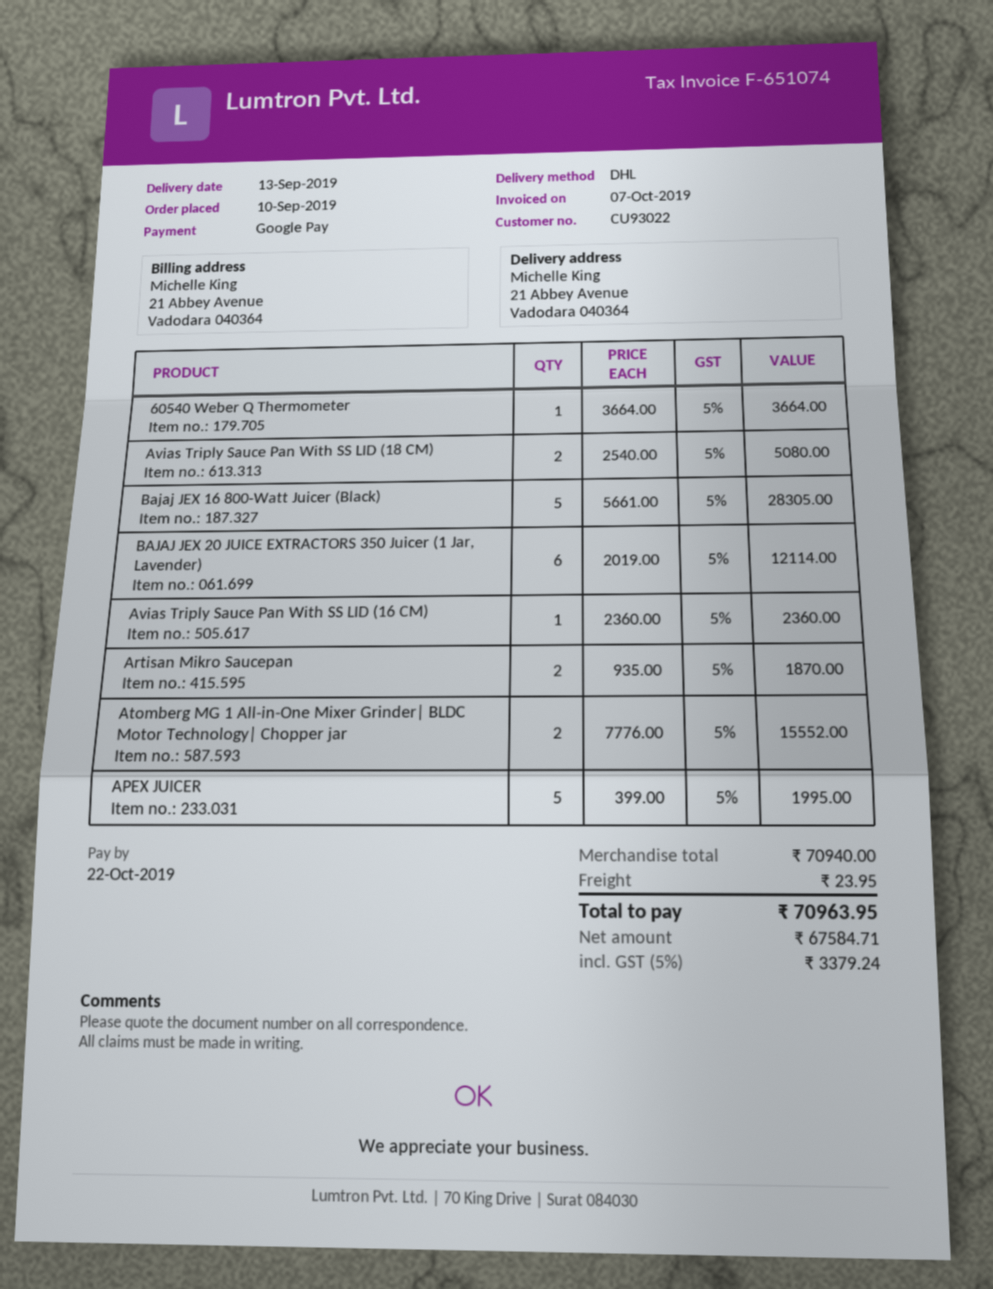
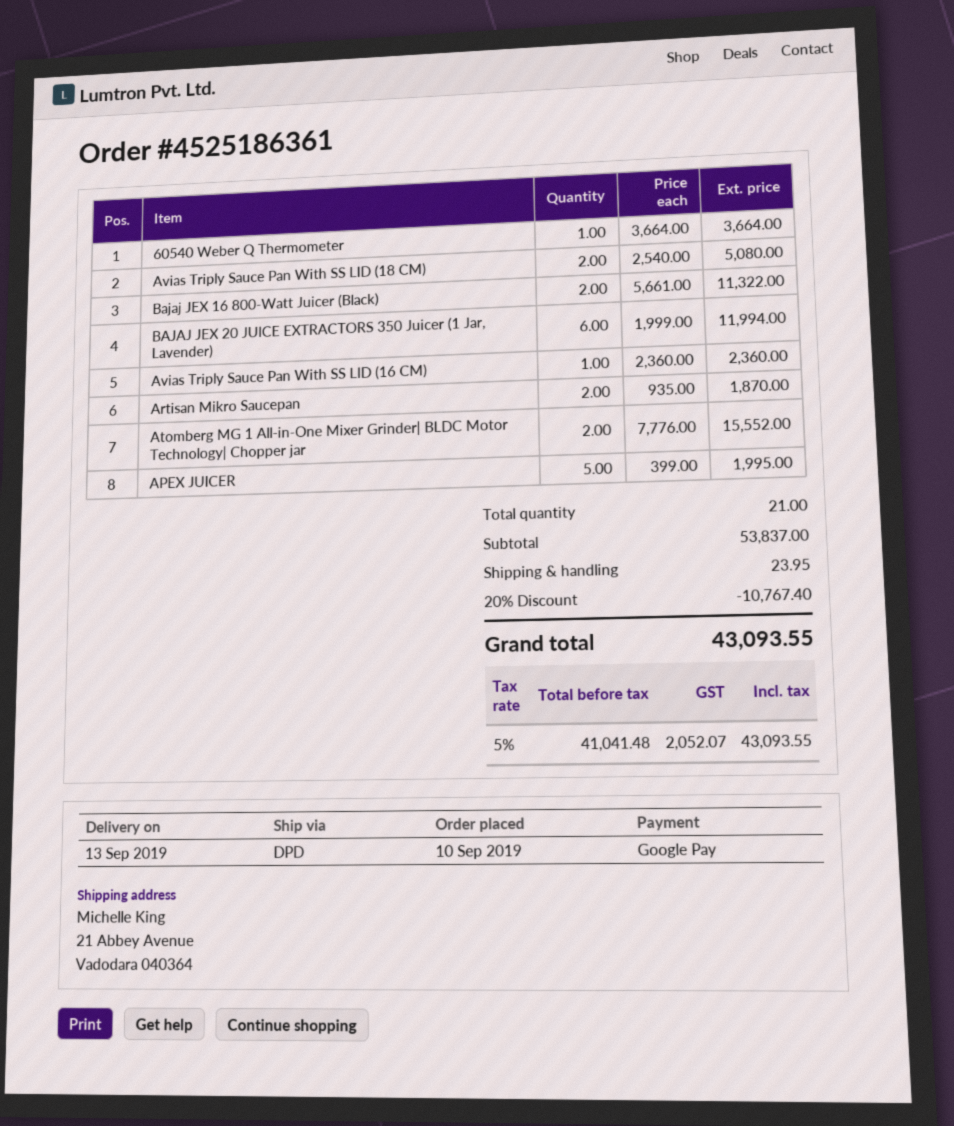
shipping method: DHL -> DPD
Bajaj JEX 16 800-Watt Juicer (Black): 5 x 5661.00 = 28305.00 -> 2 x 5661.00 = 11322.00
BAJAJ JEX 20 JUICE EXTRACTORS 350 Juicer (1 Jar, Lavender): 6 x 2019.00 = 12114.00 -> 6 x 1999.00 = 11994.00
subtotal: 70940.00 -> 53837.00
discount: none -> 20% = 10767.40
net: 67584.71 -> 41041.48
tax: 5% = 3379.24 -> 5% = 2052.07
total: 70963.95 -> 43093.55

